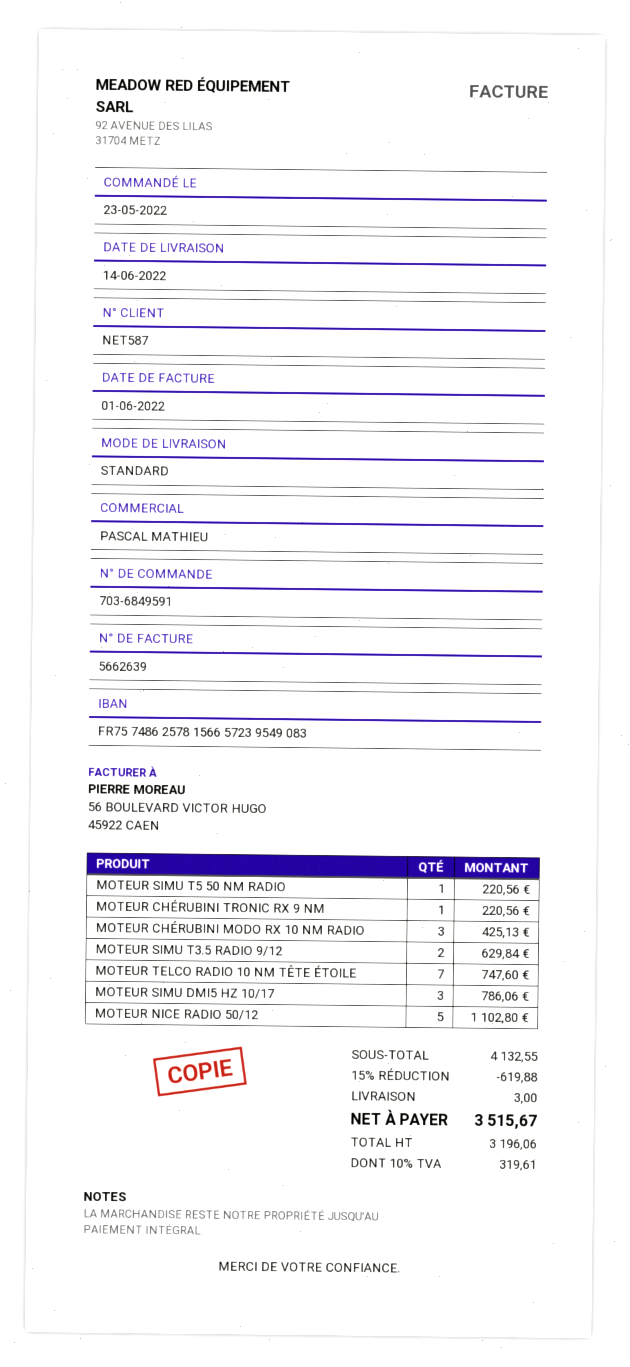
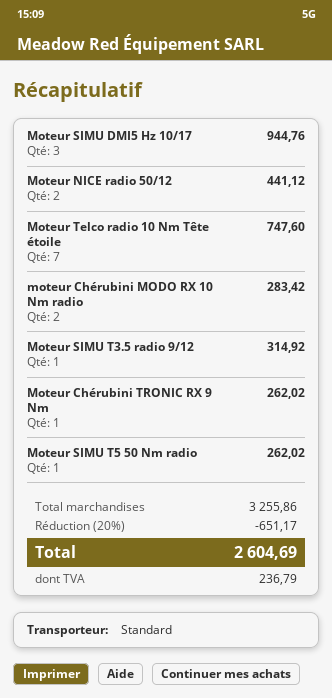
MOTEUR SIMU T5 50 NM RADIO: 1 for 220.56 -> 1 for 262.02
MOTEUR CHÉRUBINI TRONIC RX 9 NM: 1 for 220.56 -> 1 for 262.02
MOTEUR CHÉRUBINI MODO RX 10 NM RADIO: 3 for 425.13 -> 2 for 283.42
MOTEUR SIMU T3.5 RADIO 9/12: 2 for 629.84 -> 1 for 314.92
MOTEUR SIMU DMI5 HZ 10/17: 3 for 786.06 -> 3 for 944.76
MOTEUR NICE RADIO 50/12: 5 for 1102.80 -> 2 for 441.12
subtotal: 4132.55 -> 3255.86
discount: 15% = 619.88 -> 20% = 651.17
shipping: 3.00 -> none
tax: 319.61 -> 236.79
total: 3515.67 -> 2604.69

